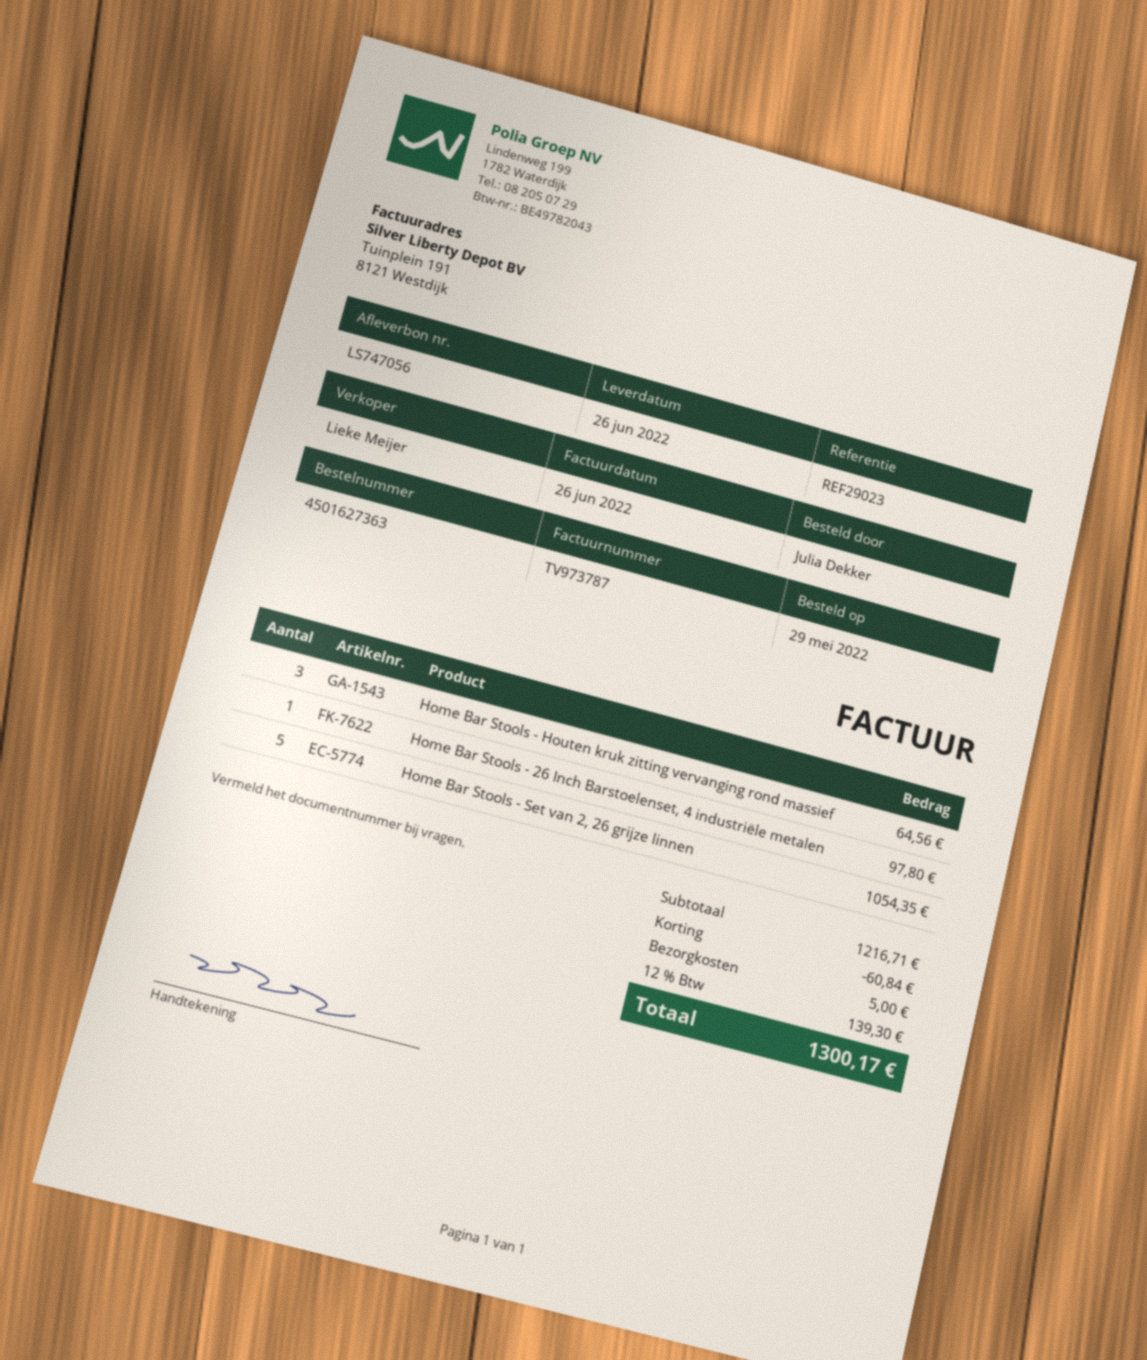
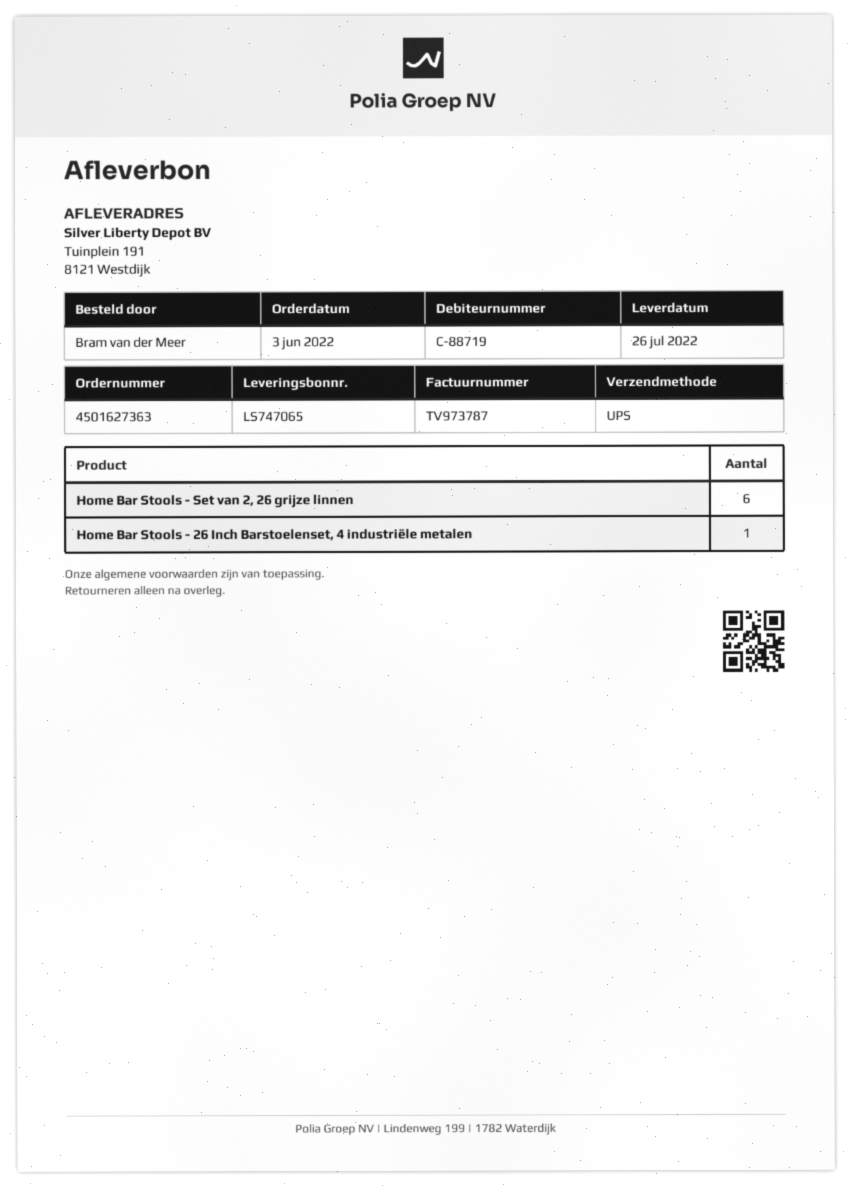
order date: 2022-05-29 -> 2022-06-03
delivery note number: LS747056 -> LS747065
delivery date: 2022-06-26 -> 2022-07-26
ordered by: Julia Dekker -> Bram van der Meer
Home Bar Stools - Houten kruk zitting vervanging rond massief: 3 -> none
Home Bar Stools - Set van 2, 26 grijze linnen: 5 -> 6

